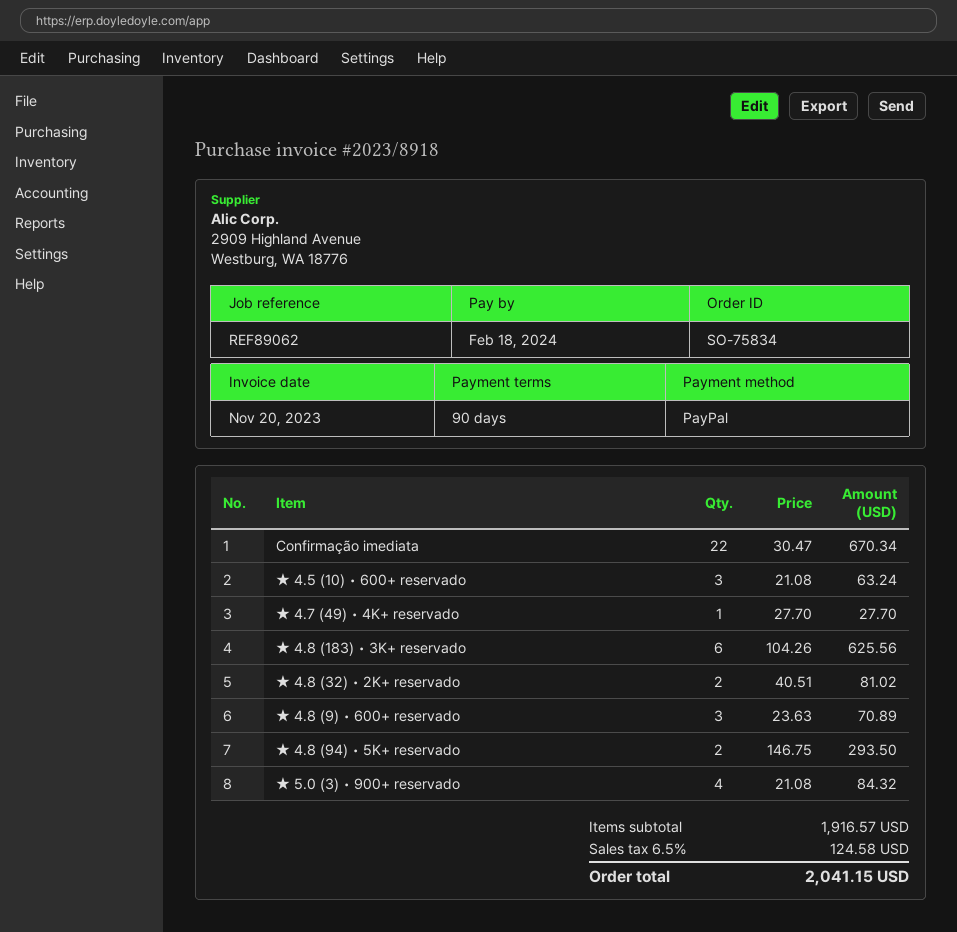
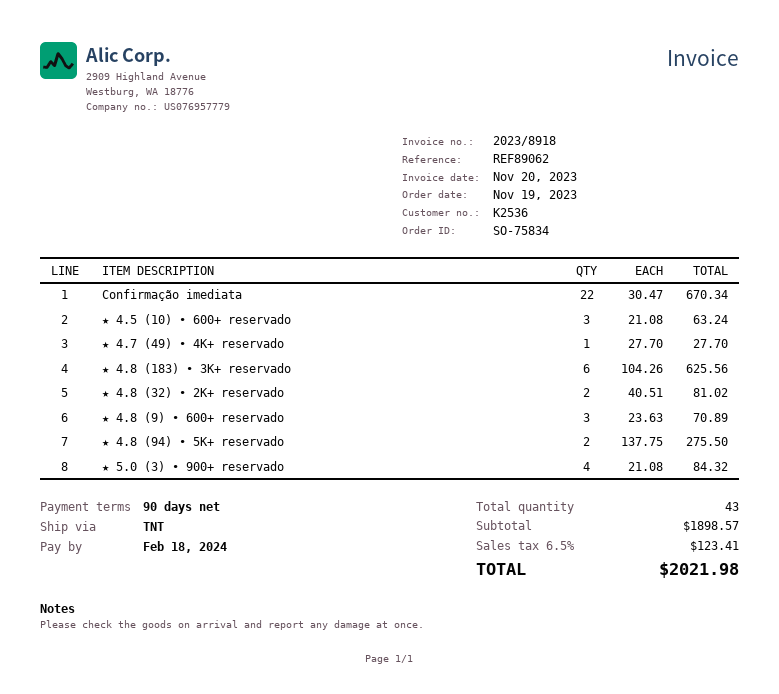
★ 4.8 (94) • 5K+ reservado: 2 x 146.75 = 293.50 -> 2 x 137.75 = 275.50
subtotal: 1916.57 -> 1898.57
tax: 6.5% = 124.58 -> 6.5% = 123.41
total: 2041.15 -> 2021.98

